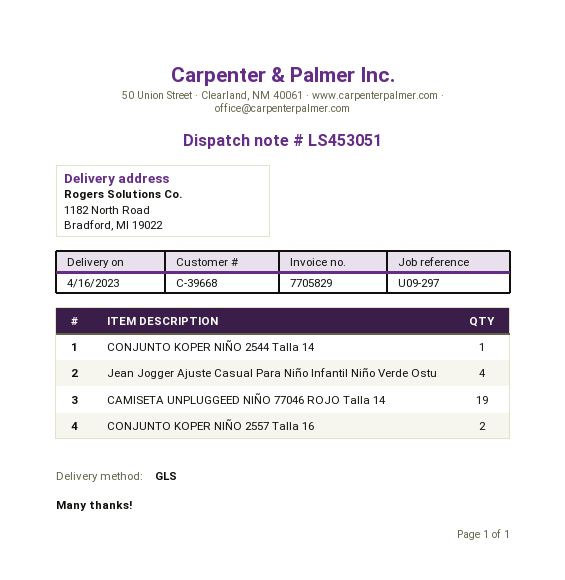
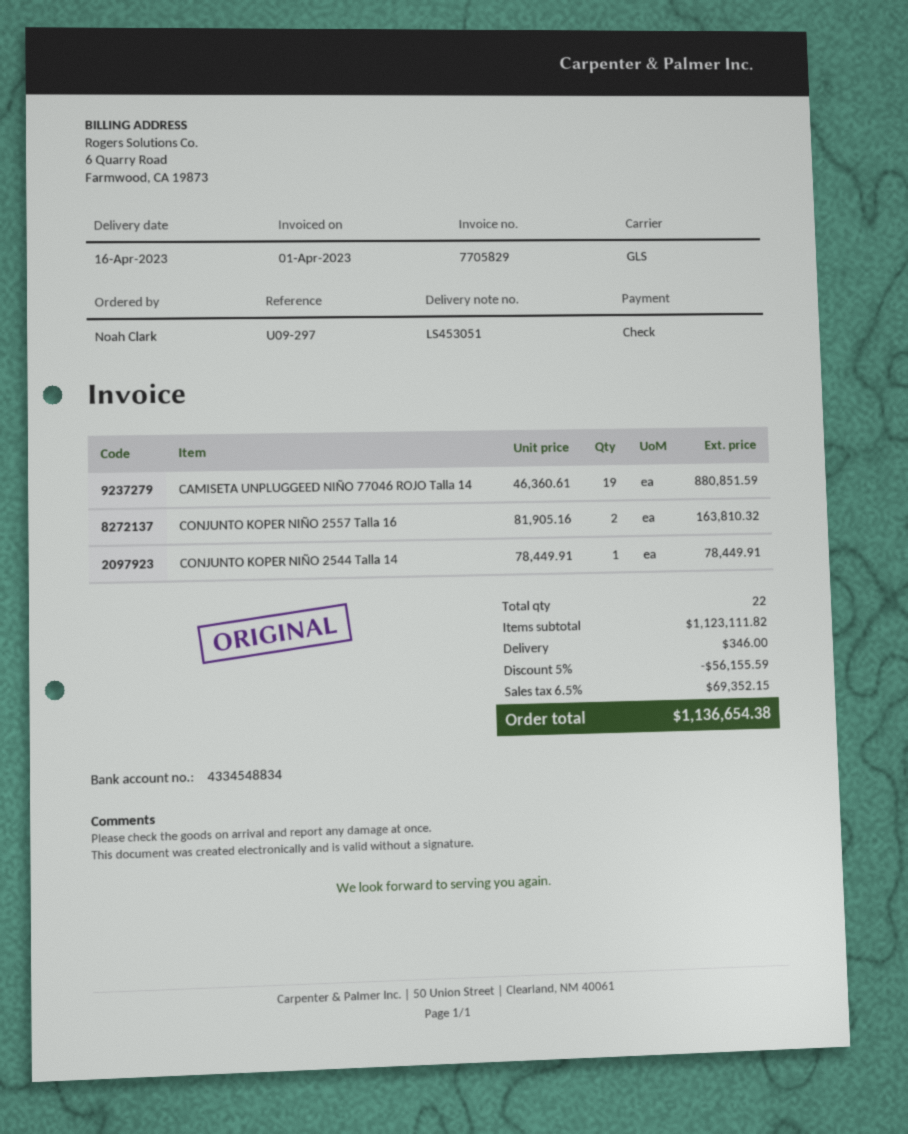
Jean Jogger Ajuste Casual Para Niño Infantil Niño Verde Ostu: 4 -> none

